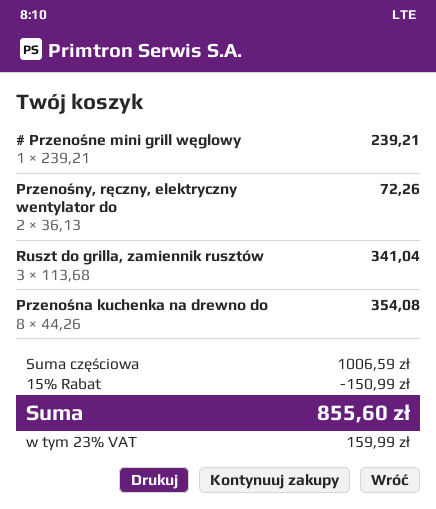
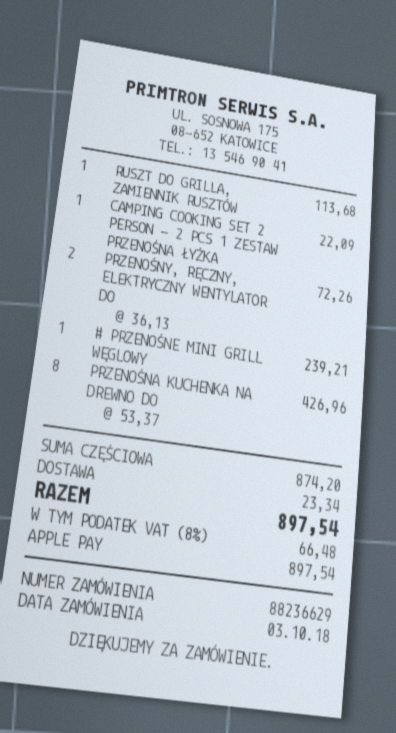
Ruszt do grilla, zamiennik rusztów: 3 x 113.68 = 341.04 -> 1 x 113.68 = 113.68
Przenośna kuchenka na drewno do: 8 x 44.26 = 354.08 -> 8 x 53.37 = 426.96
CAMPING COOKING SET 2 PERSON - 2 PCS 1 ZESTAW PRZENOŚNA ŁYŻKA: none -> 1 x 22.09 = 22.09
subtotal: 1006.59 -> 874.20
discount: 15% = 150.99 -> none
shipping: none -> 23.34
tax: 23% = 159.99 -> 8% = 66.48
total: 855.60 -> 897.54

